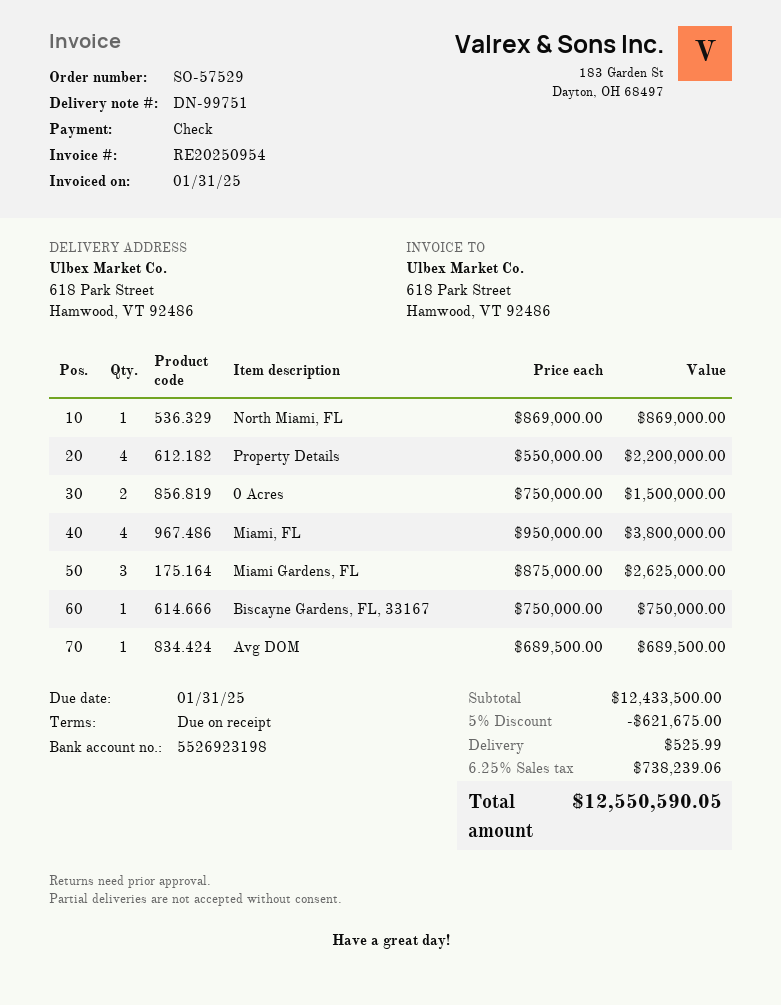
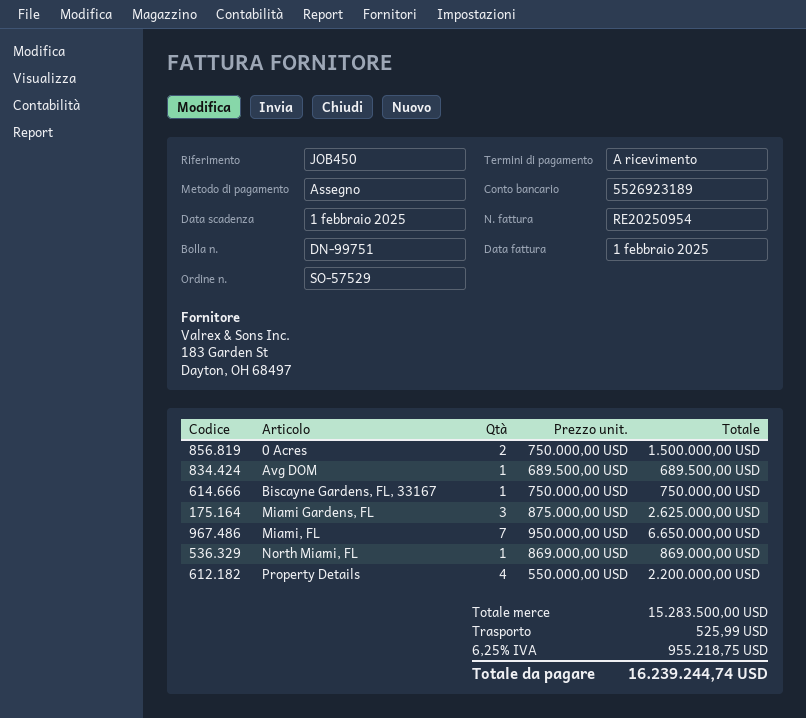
invoice date: 2025-01-31 -> 2025-02-01
due date: 2025-01-31 -> 2025-02-01
bank account: 5526923198 -> 5526923189
Miami, FL: 4 x 950000.00 = 3800000.00 -> 7 x 950000.00 = 6650000.00
subtotal: 12433500.00 -> 15283500.00
discount: 5% = 621675.00 -> none
tax: 6.25% = 738239.06 -> 6.25% = 955218.75
total: 12550590.05 -> 16239244.74

